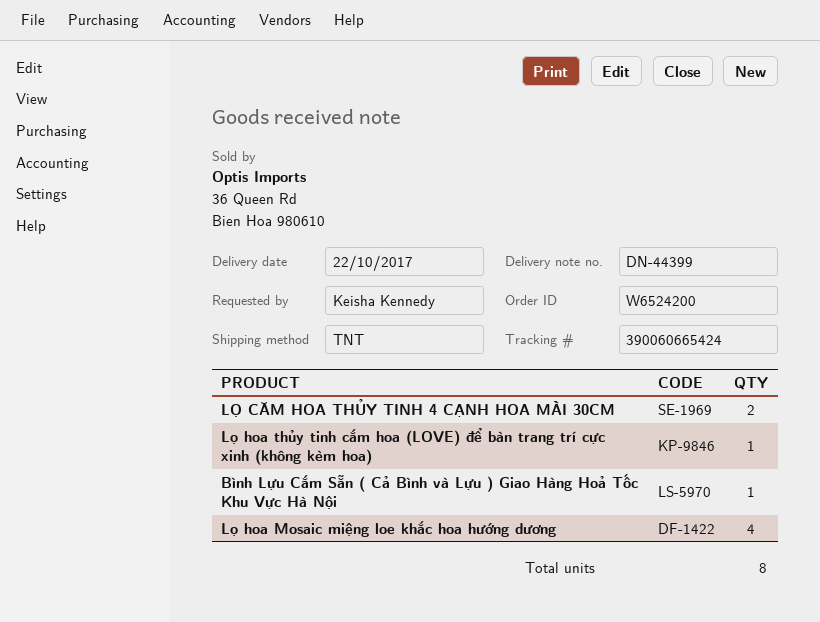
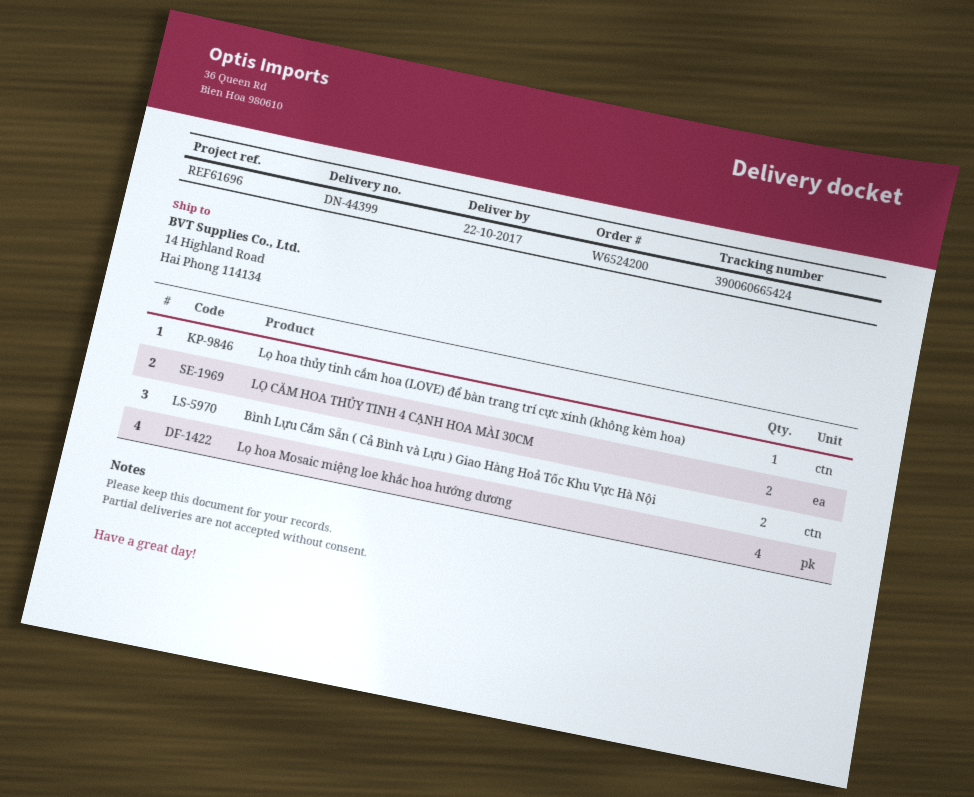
Bình Lựu Cắm Sẵn ( Cả Bình và Lựu ) Giao Hàng Hoả Tốc Khu Vực Hà Nội: 1 -> 2

